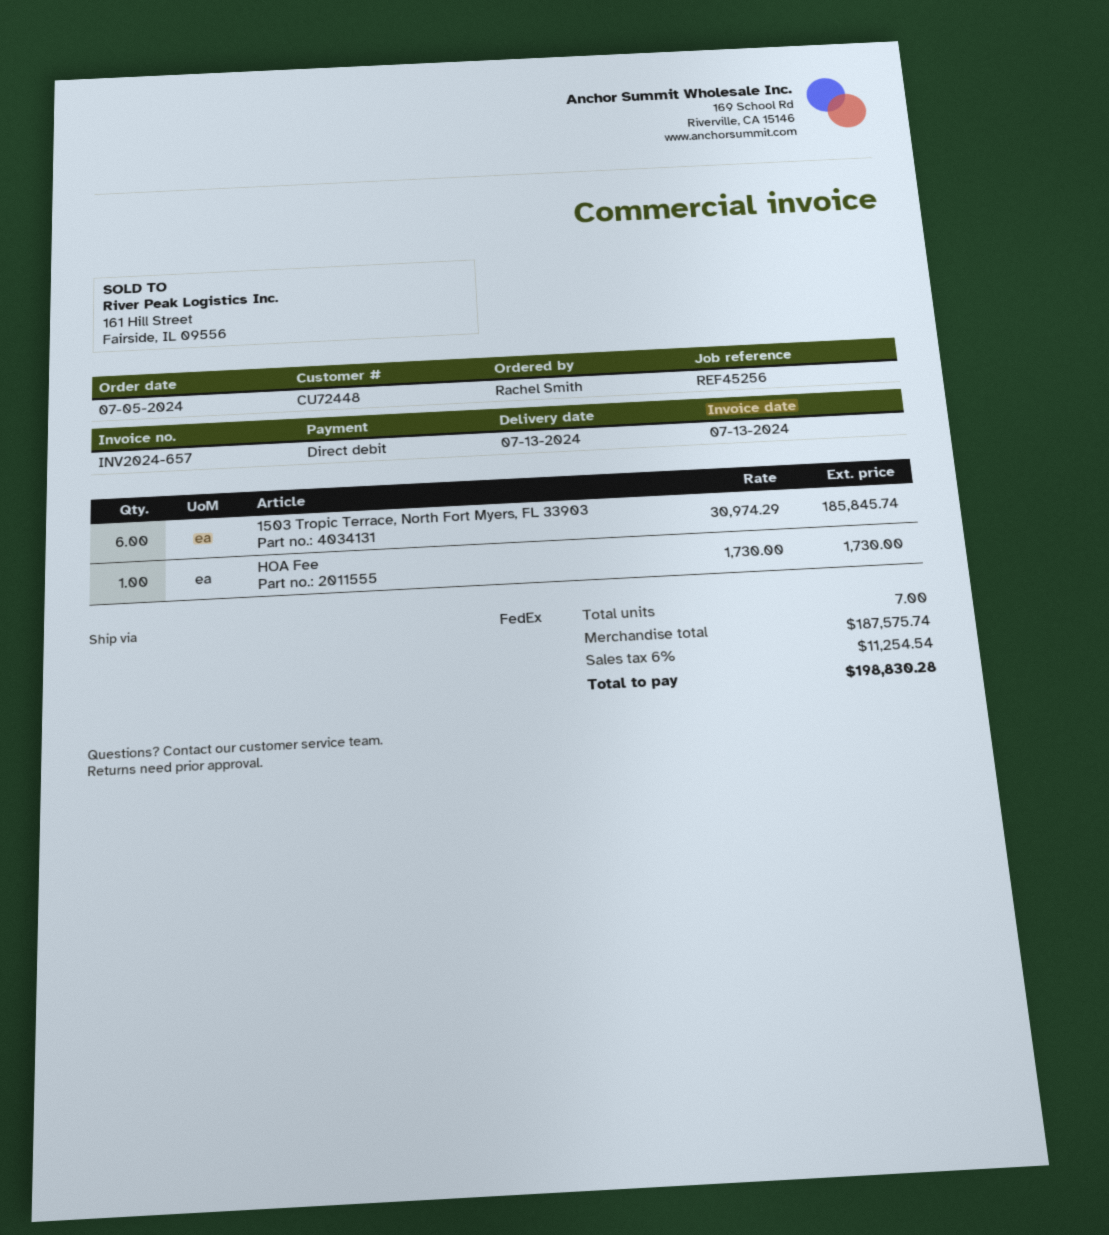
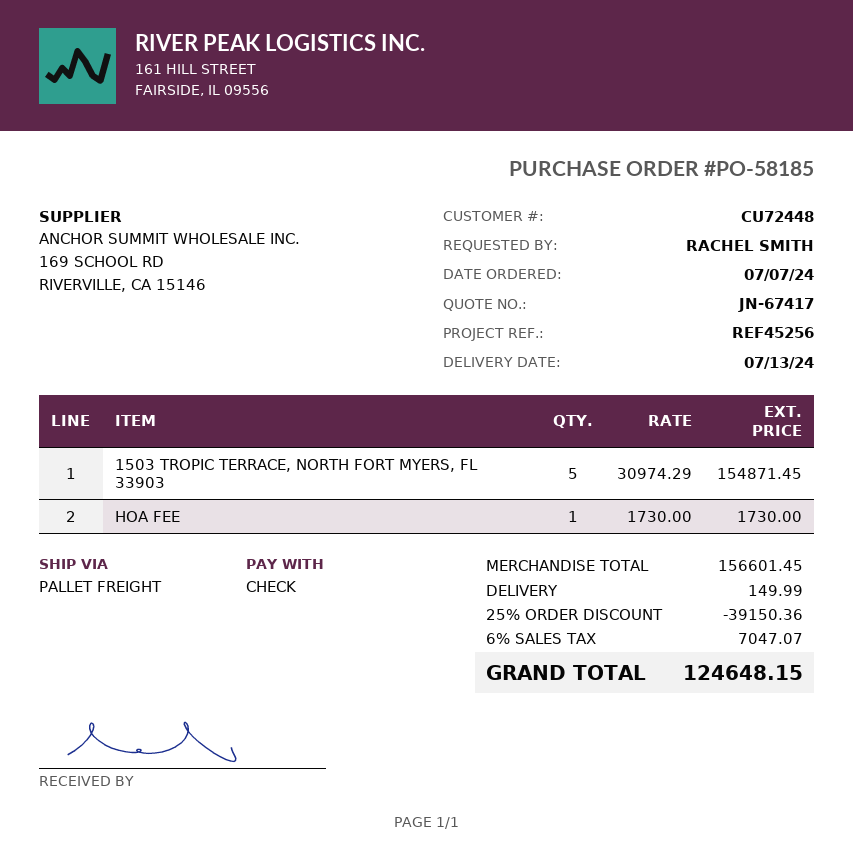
order date: 2024-07-05 -> 2024-07-07
payment method: direct debit -> cheque
shipping method: FedEx -> pallet freight
1503 Tropic Terrace, North Fort Myers, FL 33903: 6 x 30974.29 = 185845.74 -> 5 x 30974.29 = 154871.45
subtotal: 187575.74 -> 156601.45
discount: none -> 25% = 39150.36
shipping: none -> 149.99
tax: 6% = 11254.54 -> 6% = 7047.07
total: 198830.28 -> 124648.15

